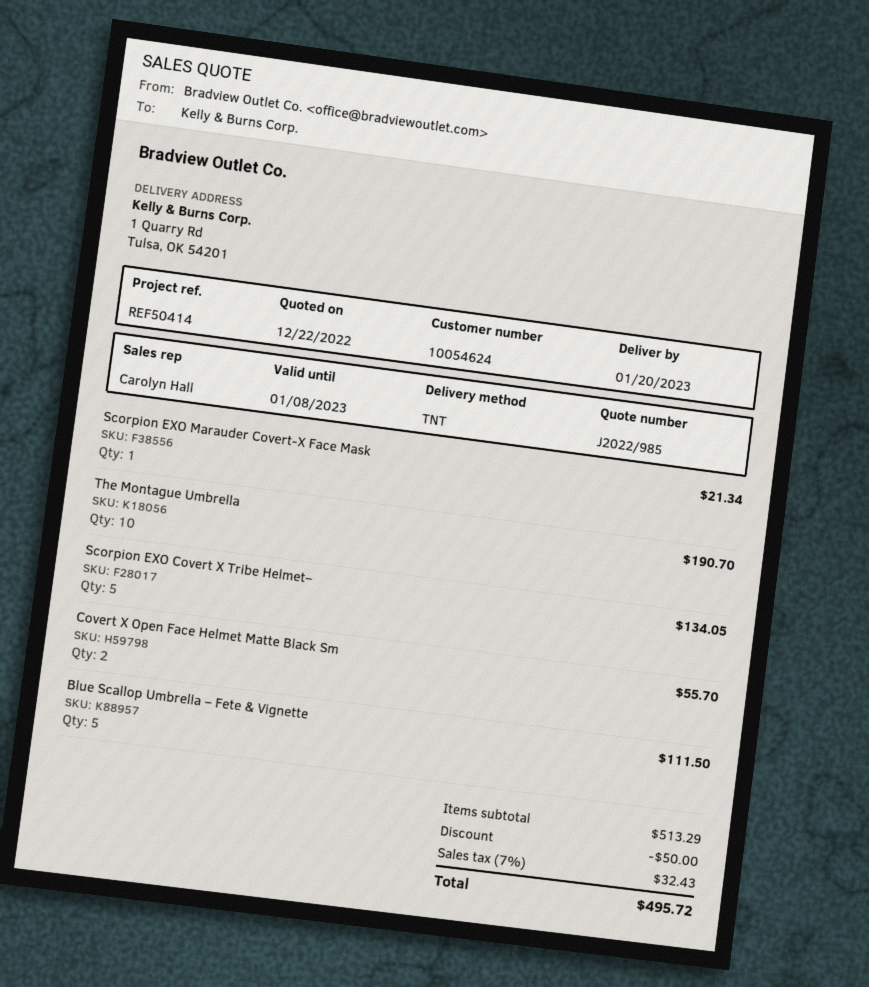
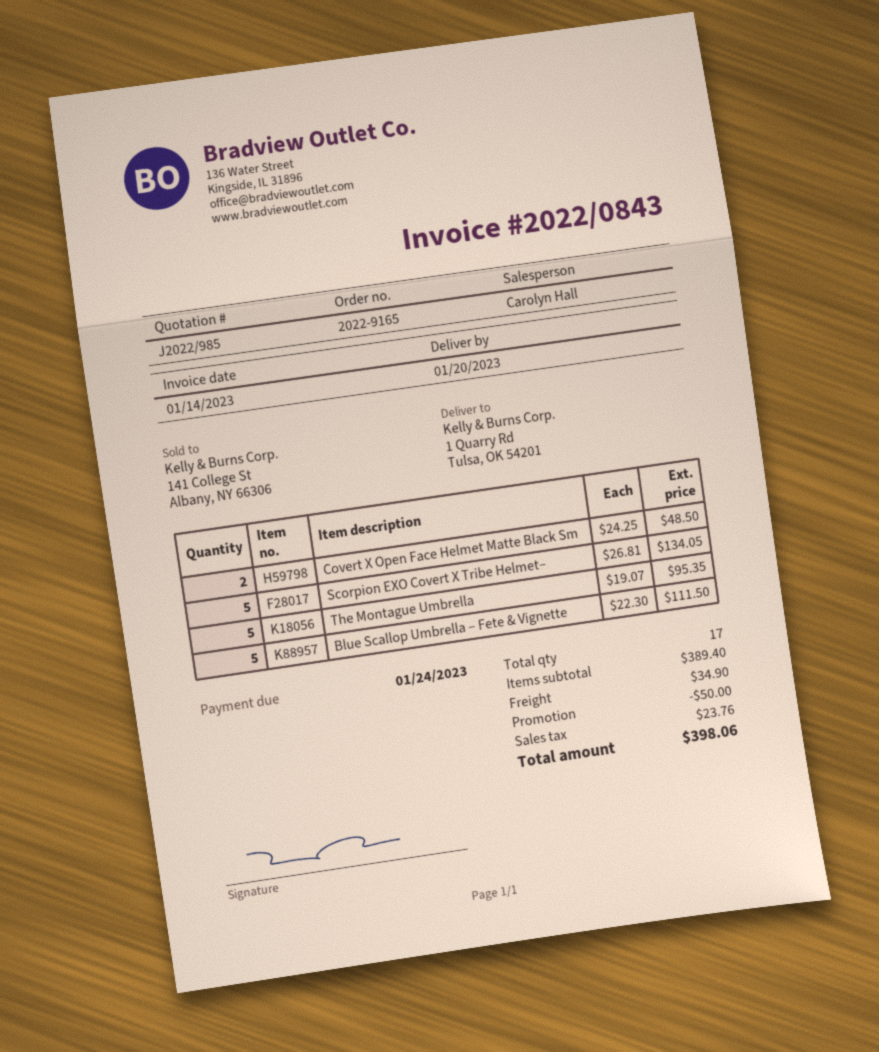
Scorpion EXO Marauder Covert-X Face Mask: 1 for 21.34 -> none
The Montague Umbrella: 10 for 190.70 -> 5 for 95.35
Covert X Open Face Helmet Matte Black Sm: 2 for 55.70 -> 2 for 48.50
subtotal: 513.29 -> 389.40
shipping: none -> 34.90
tax: 32.43 -> 23.76
total: 495.72 -> 398.06

